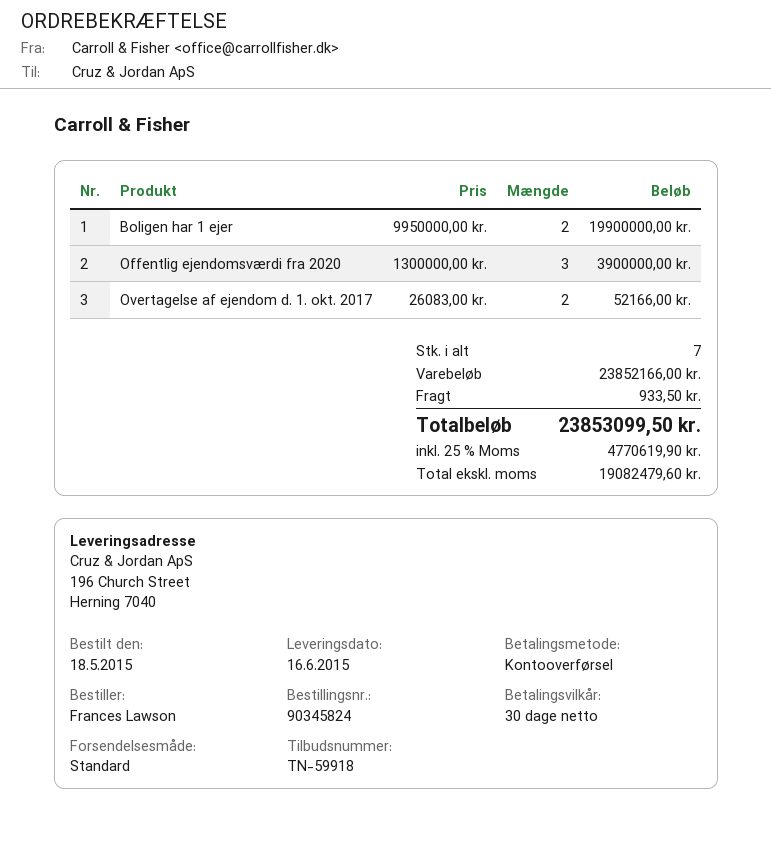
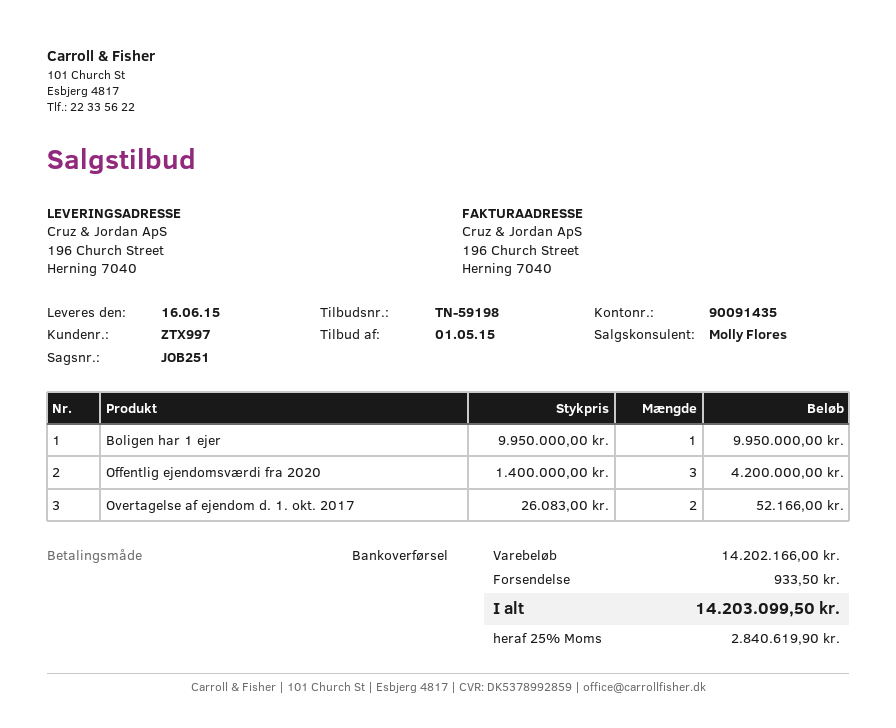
quote number: TN-59918 -> TN-59198
Boligen har 1 ejer: 2 x 9950000.00 = 19900000.00 -> 1 x 9950000.00 = 9950000.00
Offentlig ejendomsværdi fra 2020: 3 x 1300000.00 = 3900000.00 -> 3 x 1400000.00 = 4200000.00
subtotal: 23852166.00 -> 14202166.00
tax: 25% = 4770619.90 -> 25% = 2840619.90
total: 23853099.50 -> 14203099.50

